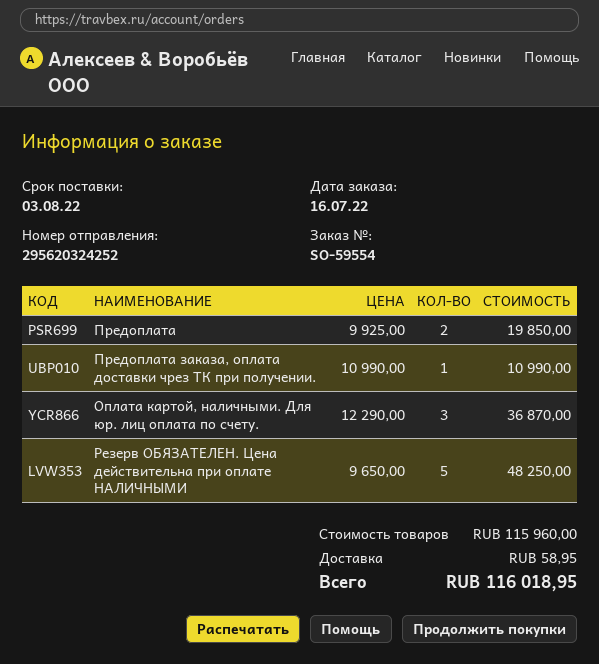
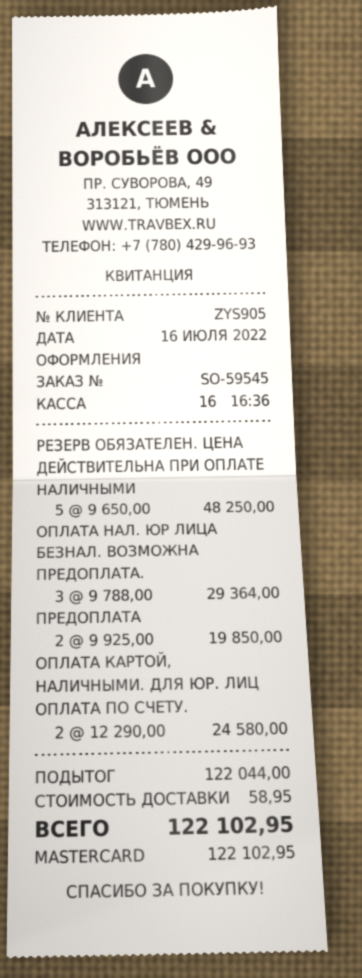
order number: SO-59554 -> SO-59545
Предоплата заказа, оплата доставки чрез ТК при получении.: 1 x 10990.00 = 10990.00 -> none
Оплата картой, наличными. Для юр. лиц оплата по счету.: 3 x 12290.00 = 36870.00 -> 2 x 12290.00 = 24580.00
ОПЛАТА НАЛ. ЮР ЛИЦА БЕЗНАЛ. ВОЗМОЖНА ПРЕДОПЛАТА.: none -> 3 x 9788.00 = 29364.00
subtotal: 115960.00 -> 122044.00
total: 116018.95 -> 122102.95

